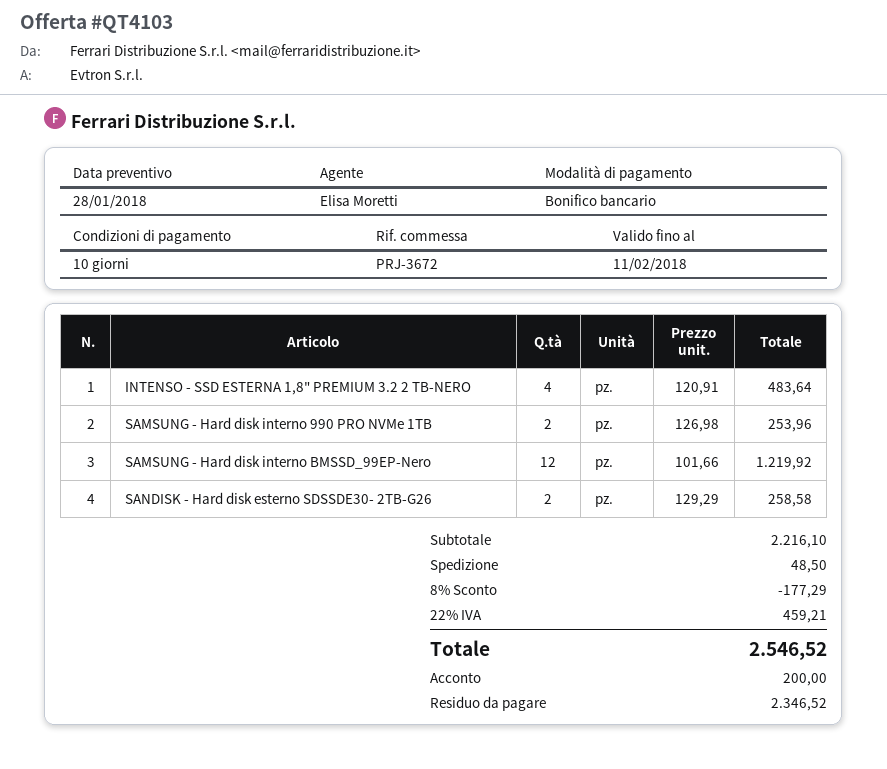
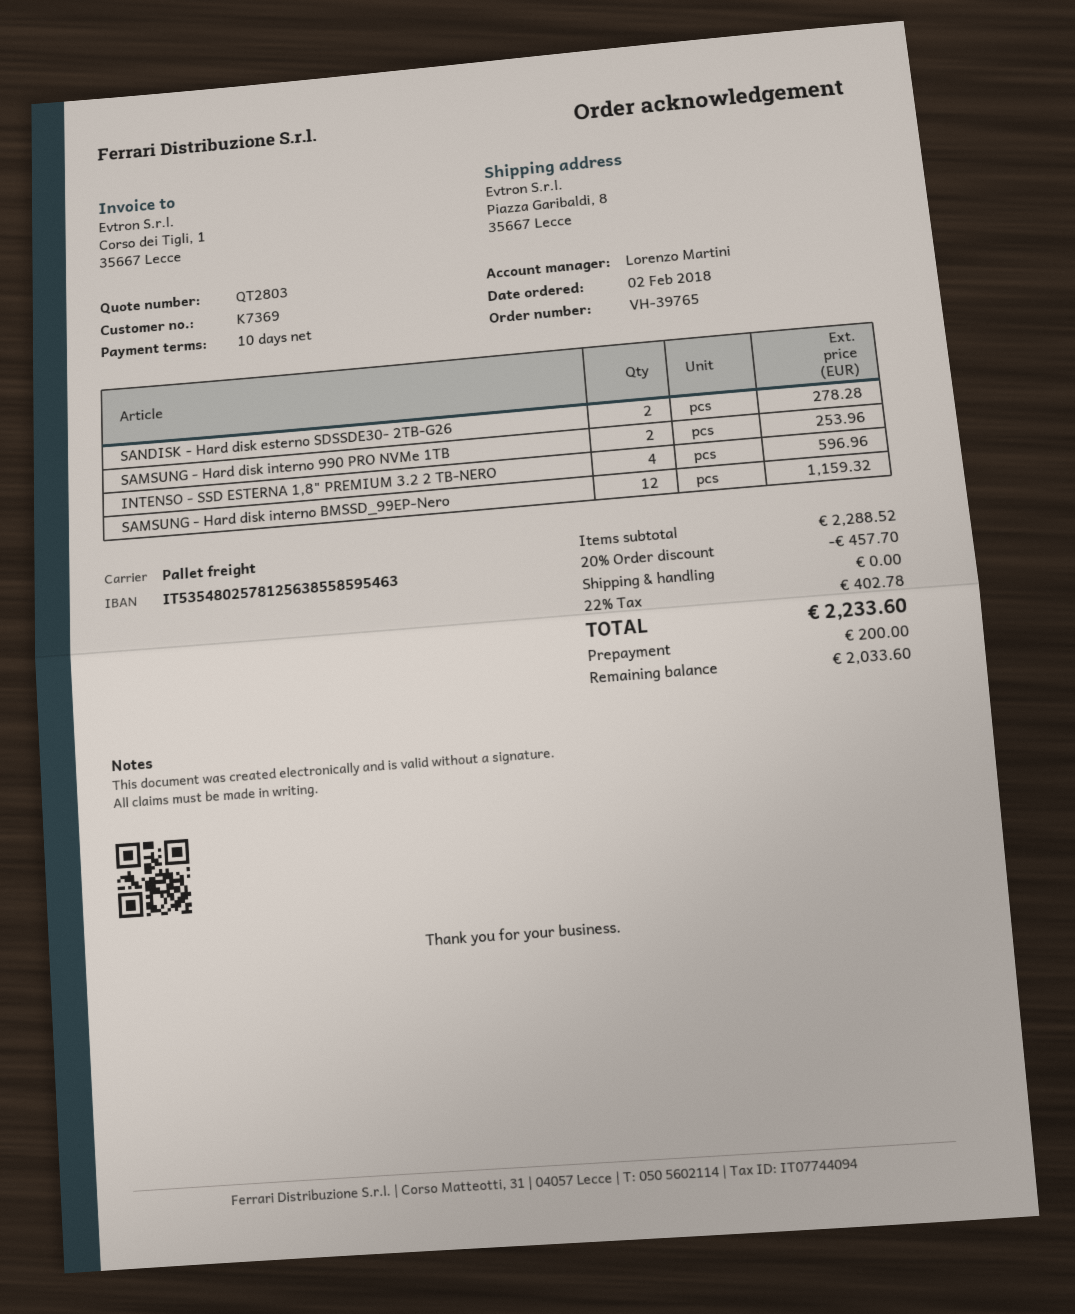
quote number: QT4103 -> QT2803
sales rep: Elisa Moretti -> Lorenzo Martini
INTENSO - SSD ESTERNA 1,8" PREMIUM 3.2 2 TB-NERO: 4 for 483.64 -> 4 for 596.96
SAMSUNG - Hard disk interno BMSSD_99EP-Nero: 12 for 1219.92 -> 12 for 1159.32
SANDISK - Hard disk esterno SDSSDE30- 2TB-G26: 2 for 258.58 -> 2 for 278.28
subtotal: 2216.10 -> 2288.52
discount: 8% = 177.29 -> 20% = 457.70
shipping: 48.50 -> 0.00
tax: 22% = 459.21 -> 22% = 402.78
total: 2546.52 -> 2233.60
balance: 2346.52 -> 2033.60

